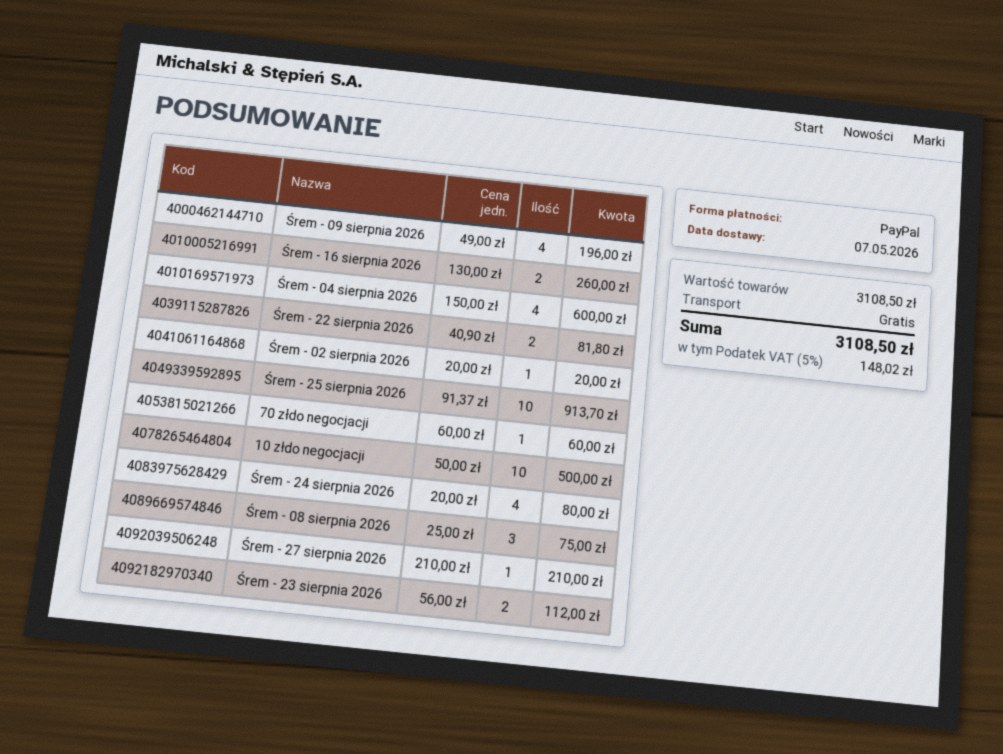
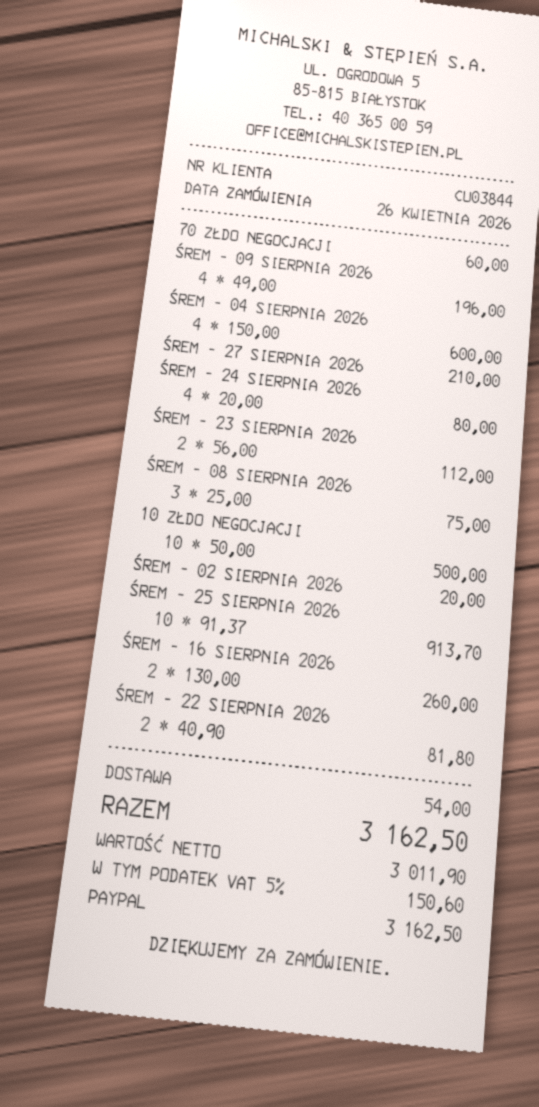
shipping: 0.00 -> 54.00
tax: 5% = 148.02 -> 5% = 150.60
total: 3108.50 -> 3162.50

